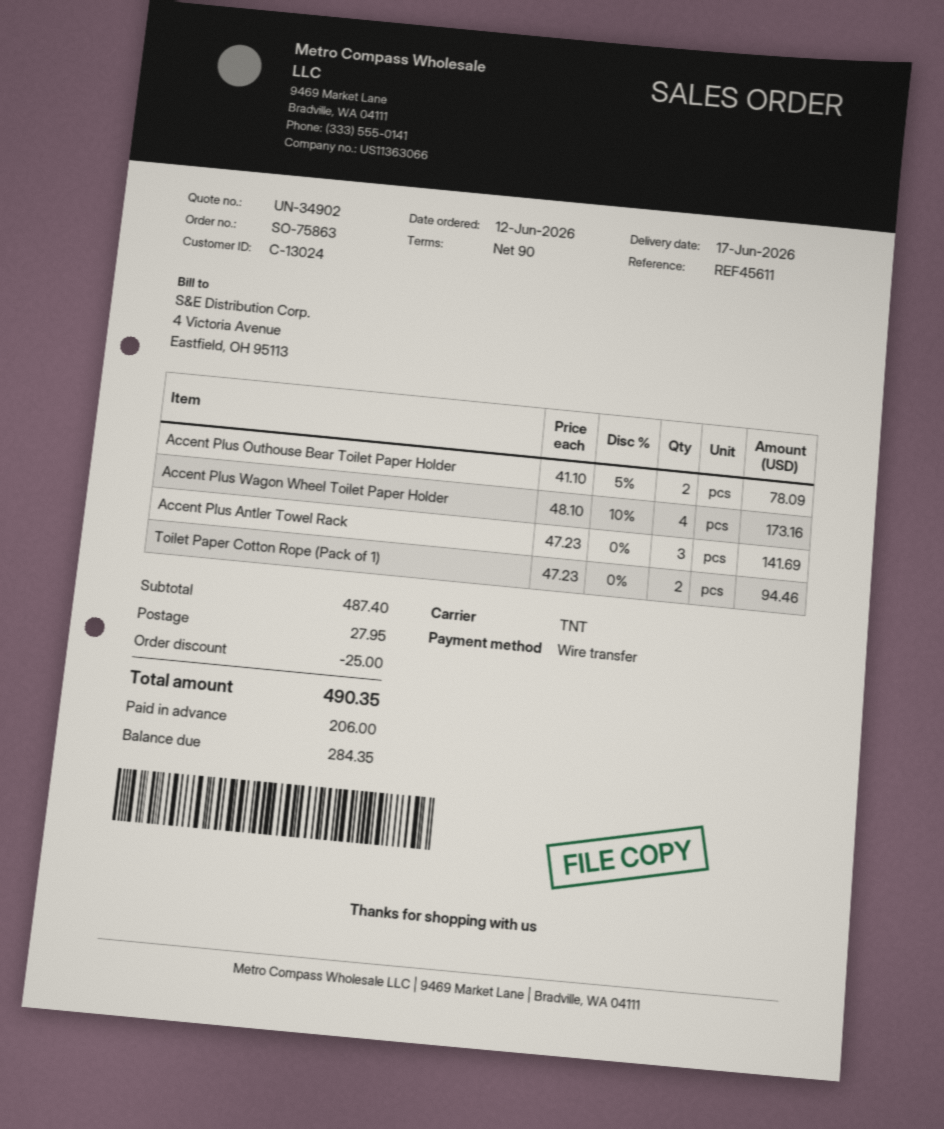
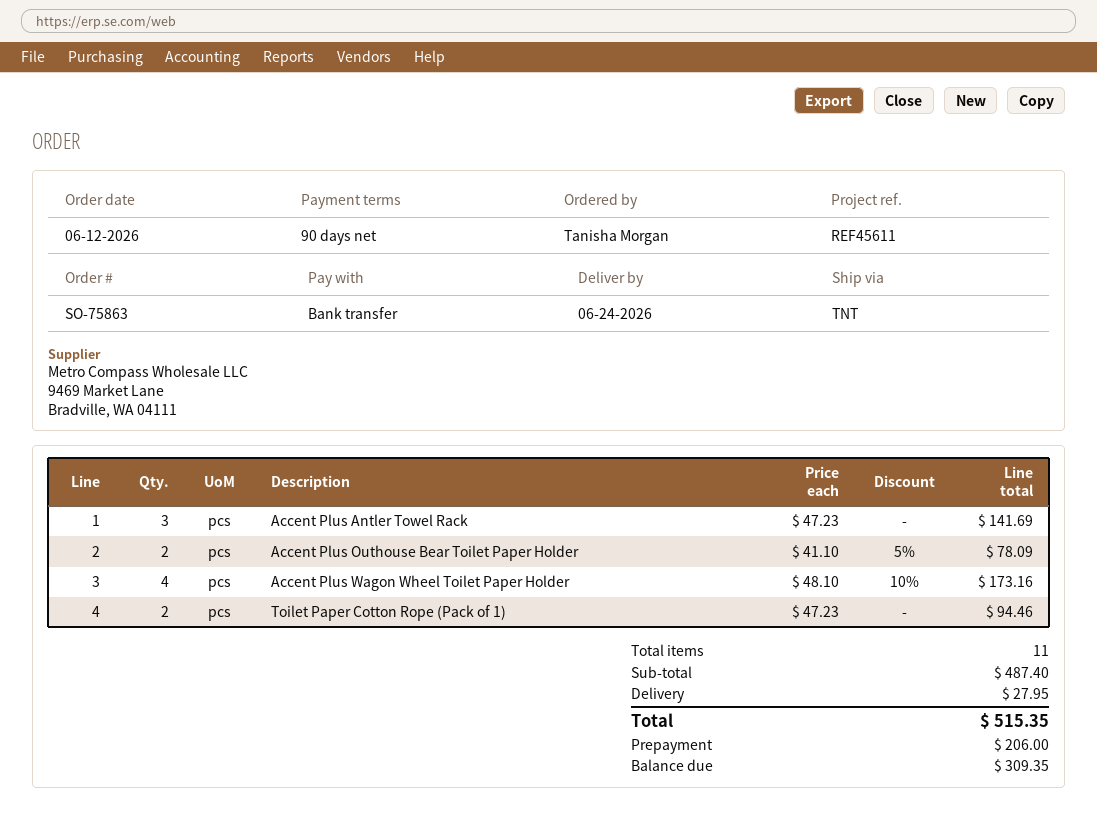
delivery date: 2026-06-17 -> 2026-06-24
discount: 25.00 -> none
total: 490.35 -> 515.35
balance: 284.35 -> 309.35

